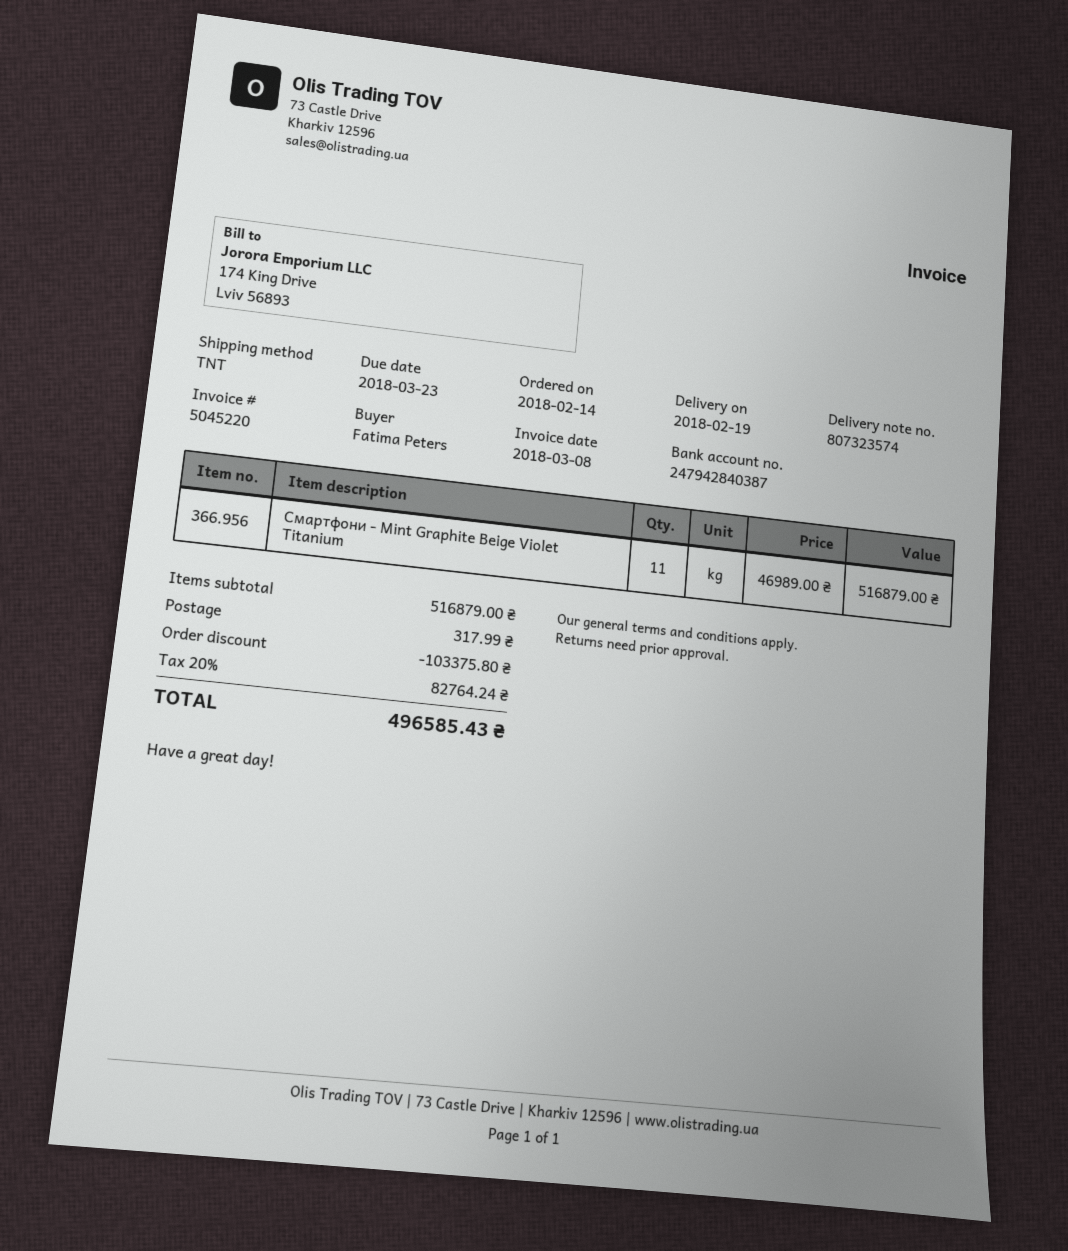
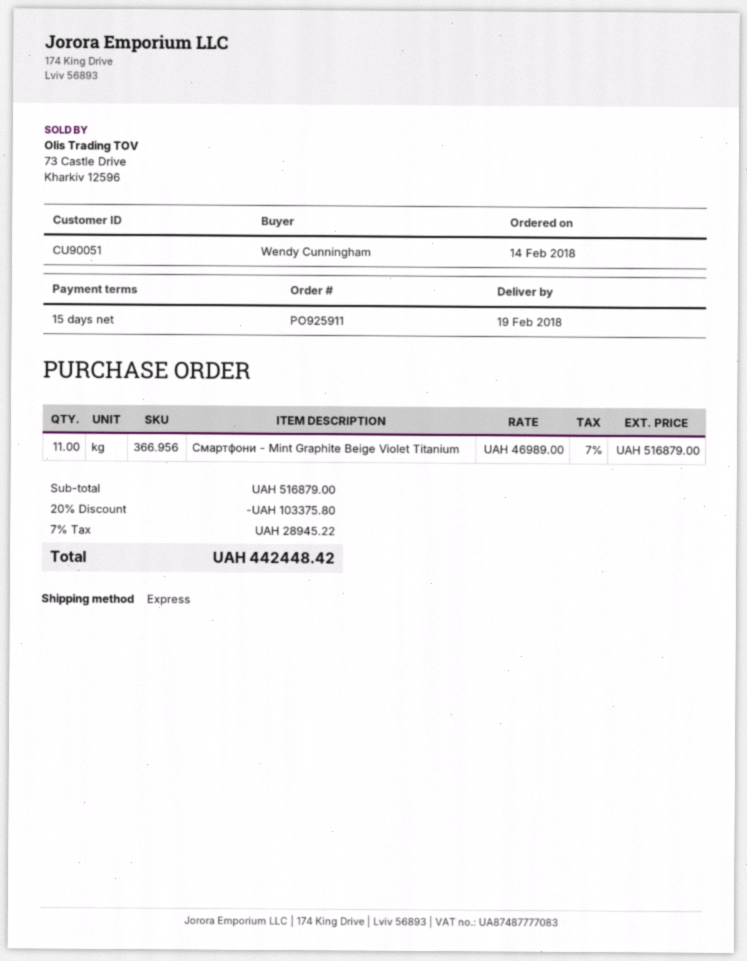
ordered by: Fatima Peters -> Wendy Cunningham
shipping method: TNT -> express
shipping: 317.99 -> none
tax: 20% = 82764.24 -> 7% = 28945.22
total: 496585.43 -> 442448.42

